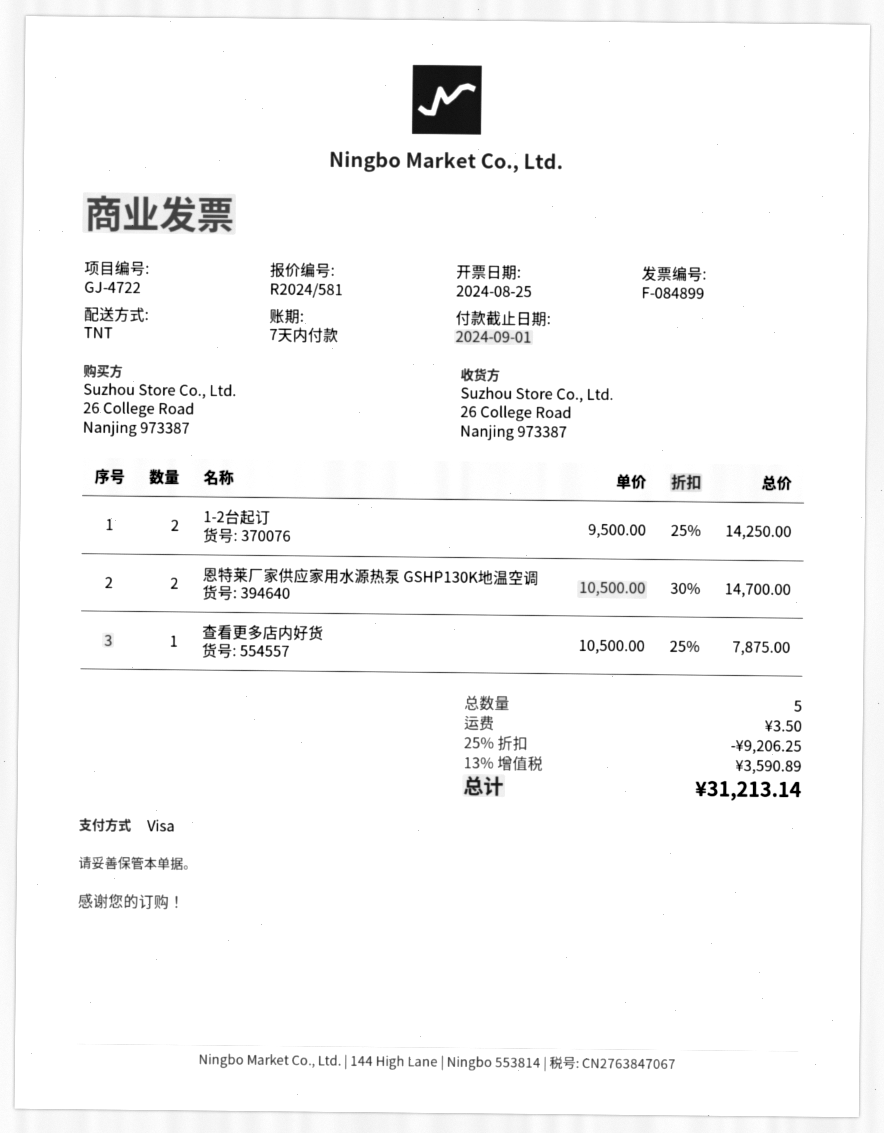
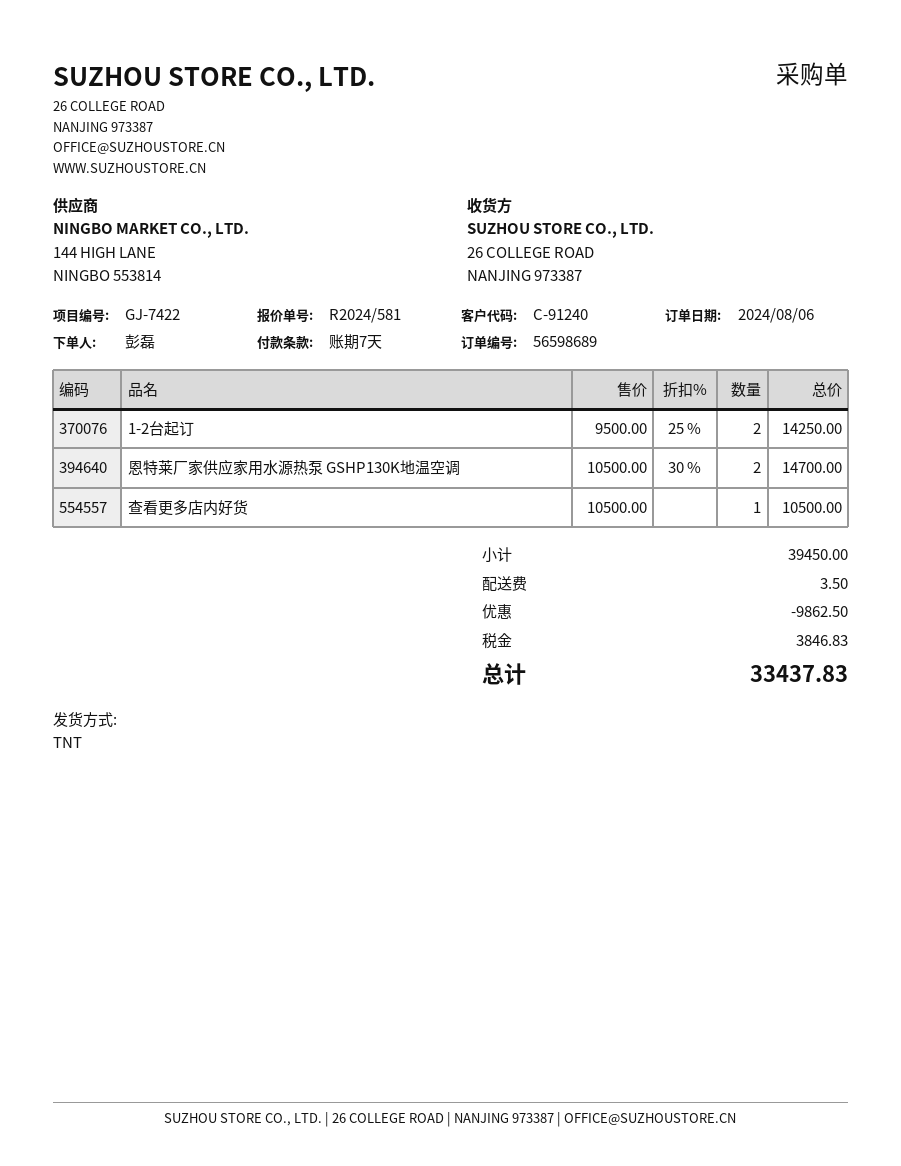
reference: GJ-4722 -> GJ-7422
查看更多店内好货: 1 x 10500.00 - 25% = 7875.00 -> 1 x 10500.00 = 10500.00
discount: 9206.25 -> 9862.50
tax: 3590.89 -> 3846.83
total: 31213.14 -> 33437.83

